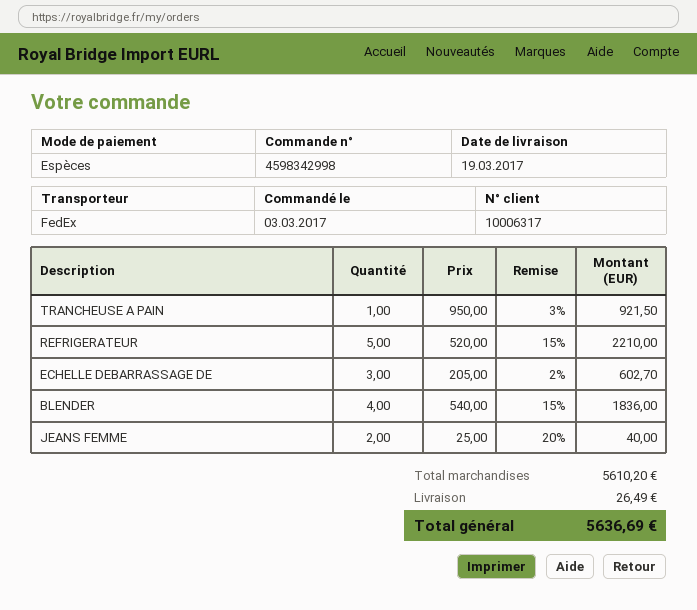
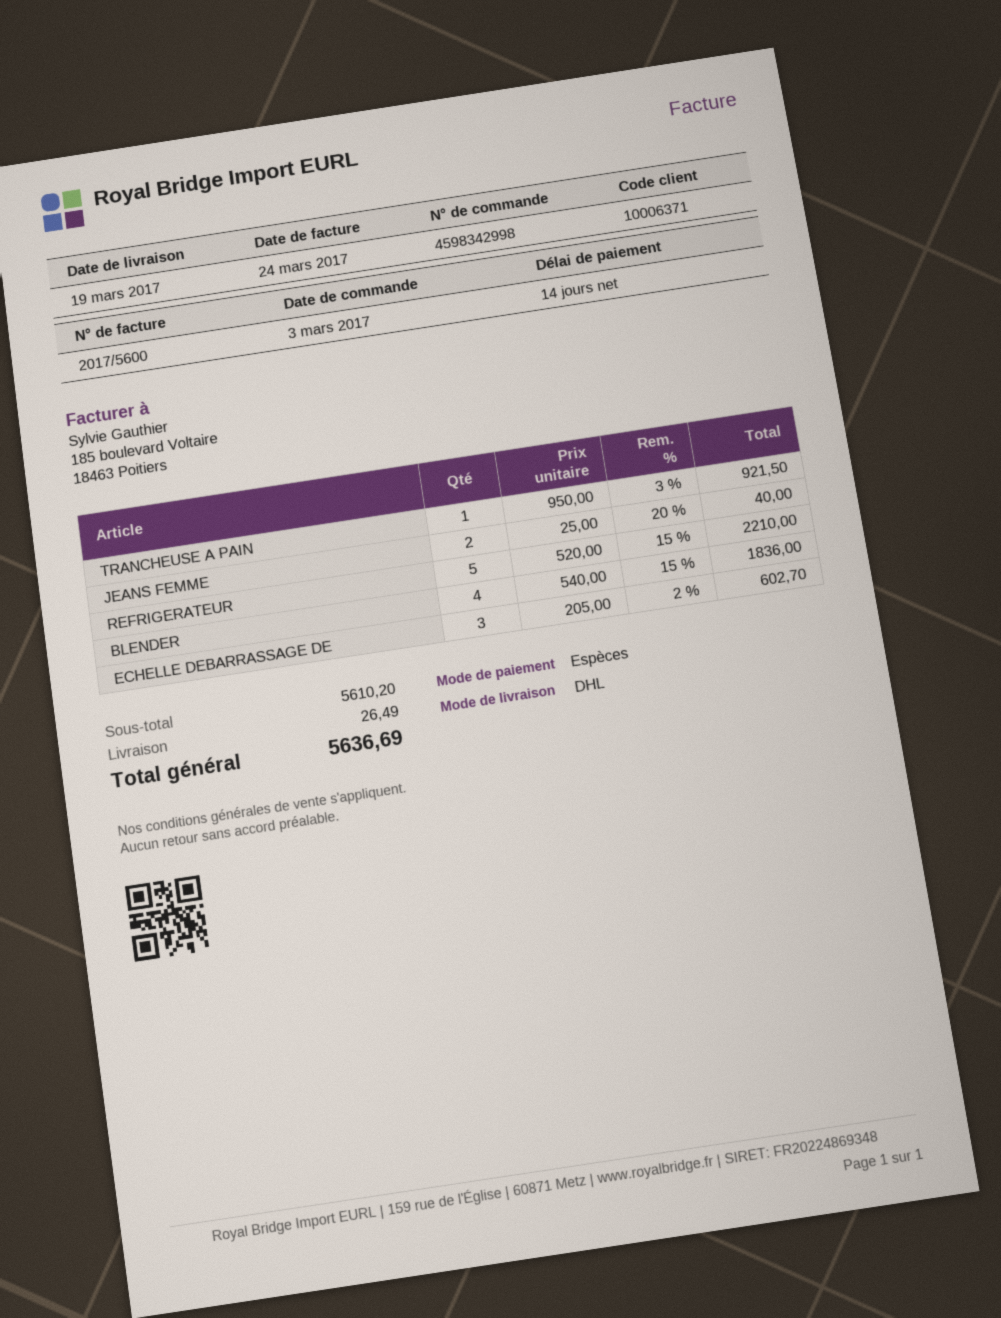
customer number: 10006317 -> 10006371
shipping method: FedEx -> DHL

